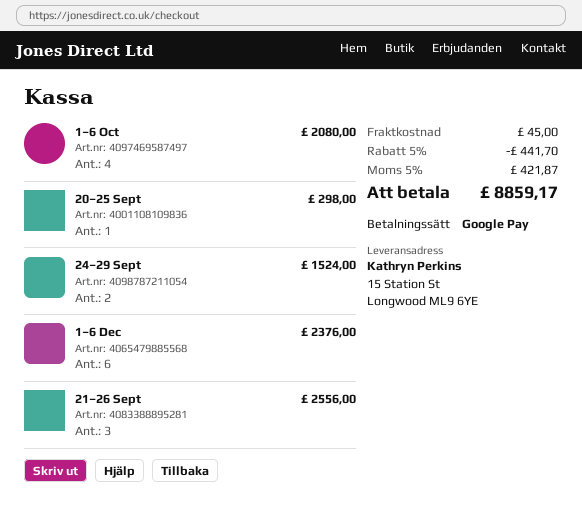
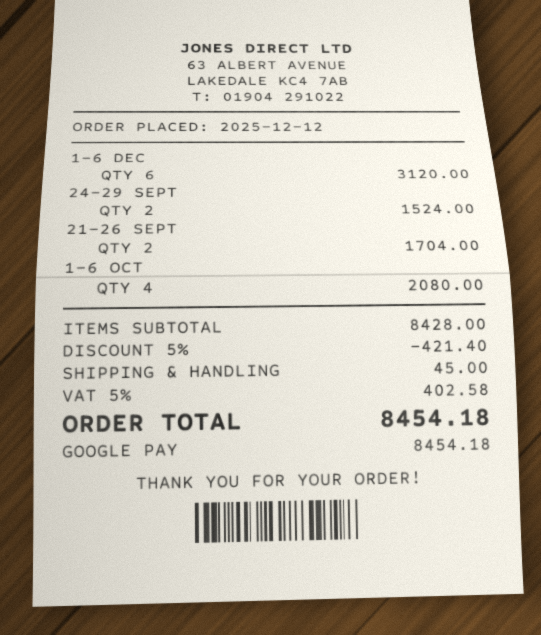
20–25 Sept: 1 for 298.00 -> none
1–6 Dec: 6 for 2376.00 -> 6 for 3120.00
21–26 Sept: 3 for 2556.00 -> 2 for 1704.00
discount: 5% = 441.70 -> 5% = 421.40
tax: 5% = 421.87 -> 5% = 402.58
total: 8859.17 -> 8454.18

